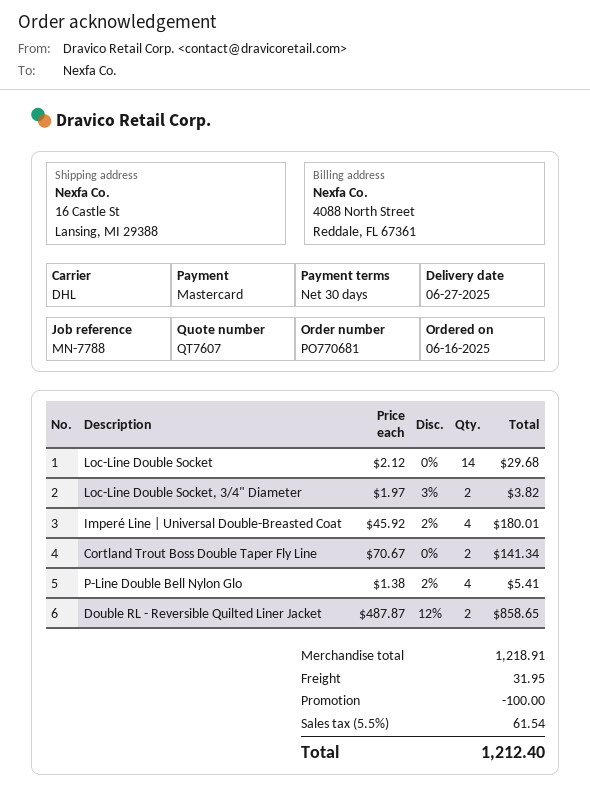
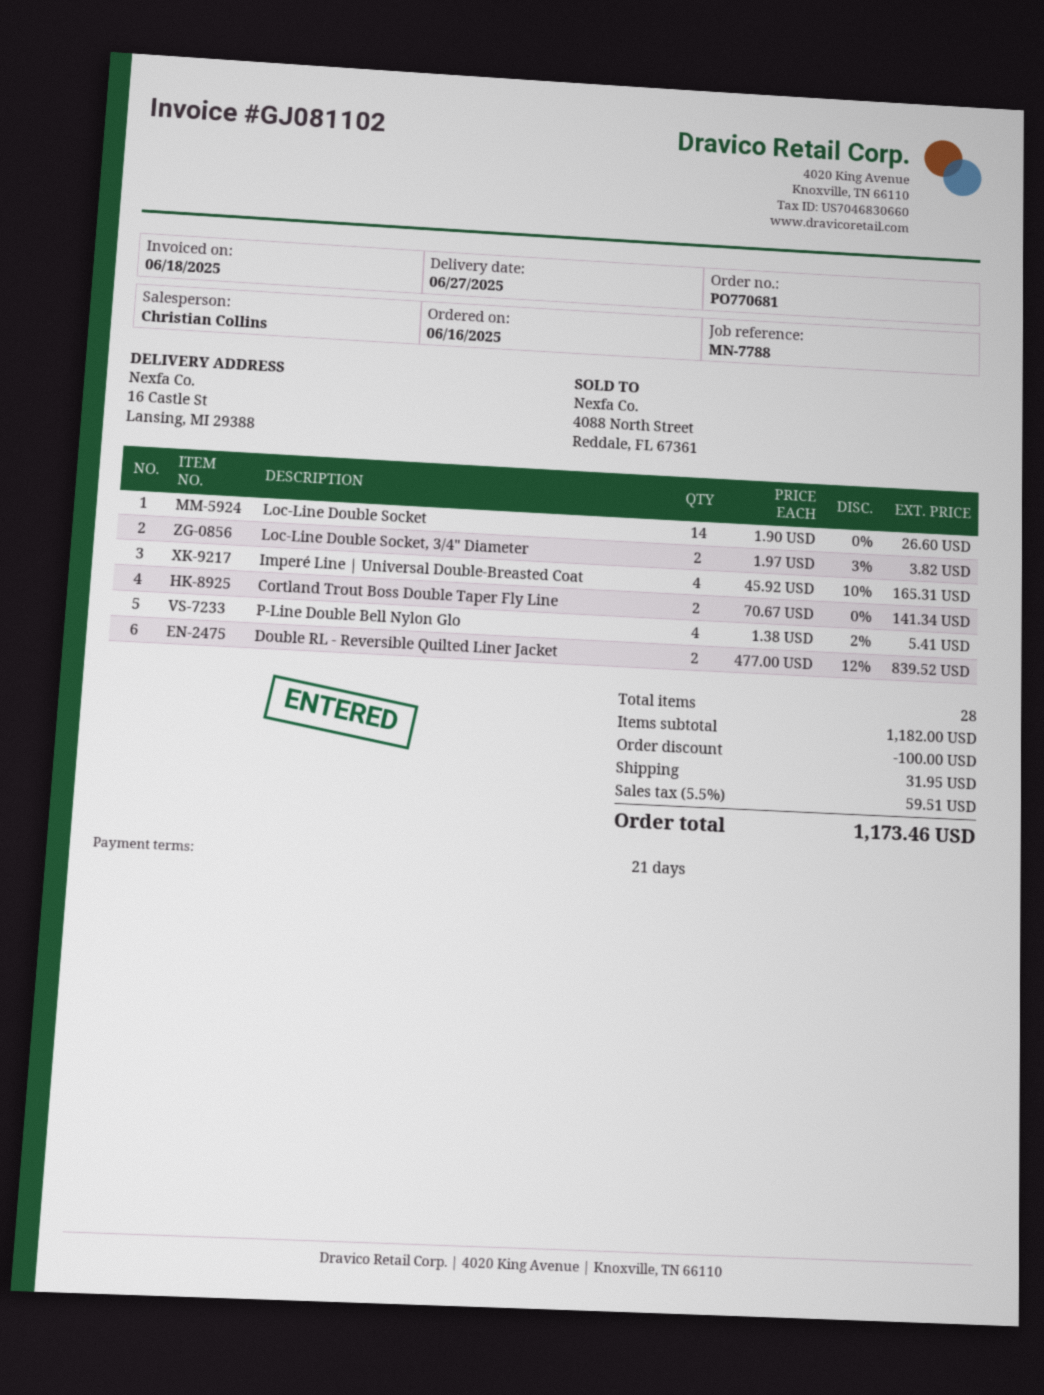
payment terms: 30 days -> 21 days
Loc-Line Double Socket: 14 x 2.12 = 29.68 -> 14 x 1.90 = 26.60
Imperé Line | Universal Double-Breasted Coat: 4 x 45.92 - 2% = 180.01 -> 4 x 45.92 - 10% = 165.31
Double RL - Reversible Quilted Liner Jacket: 2 x 487.87 - 12% = 858.65 -> 2 x 477.00 - 12% = 839.52
subtotal: 1218.91 -> 1182.00
tax: 5.5% = 61.54 -> 5.5% = 59.51
total: 1212.40 -> 1173.46

